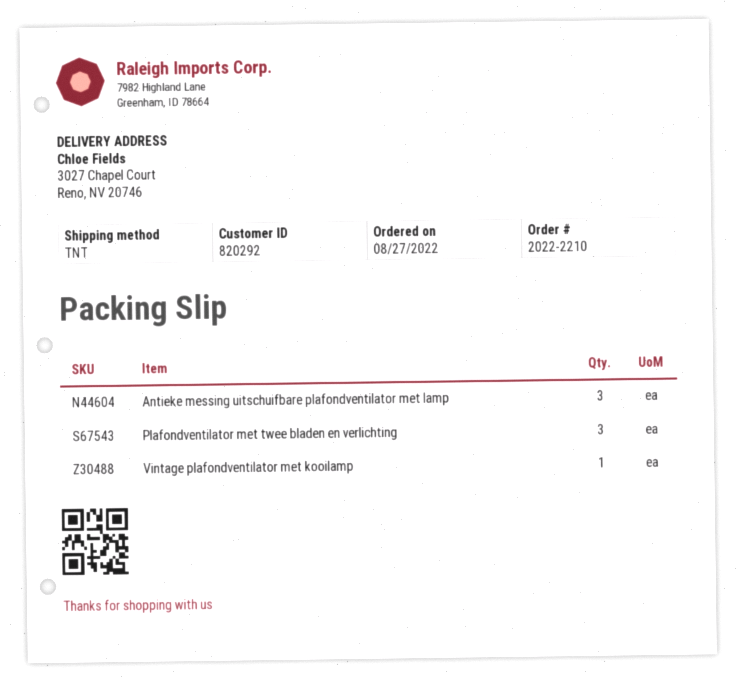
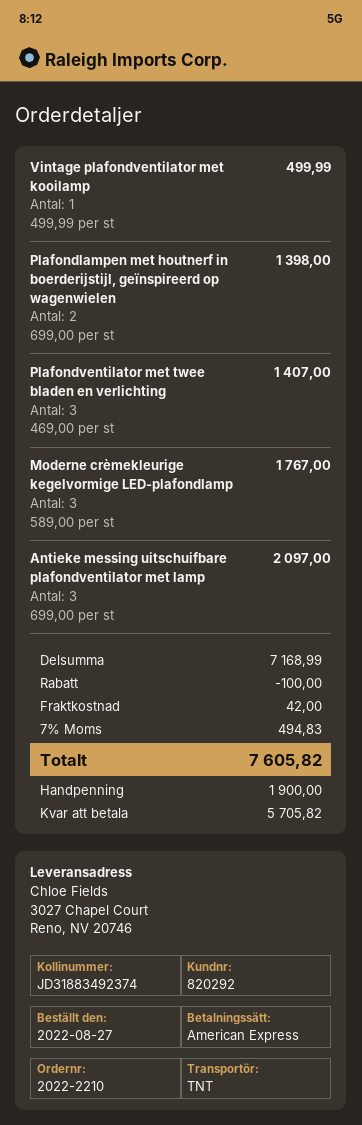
Plafondlampen met houtnerf in boerderijstijl, geïnspireerd op wagenwielen: none -> 2
Moderne crèmekleurige kegelvormige LED-plafondlamp: none -> 3

